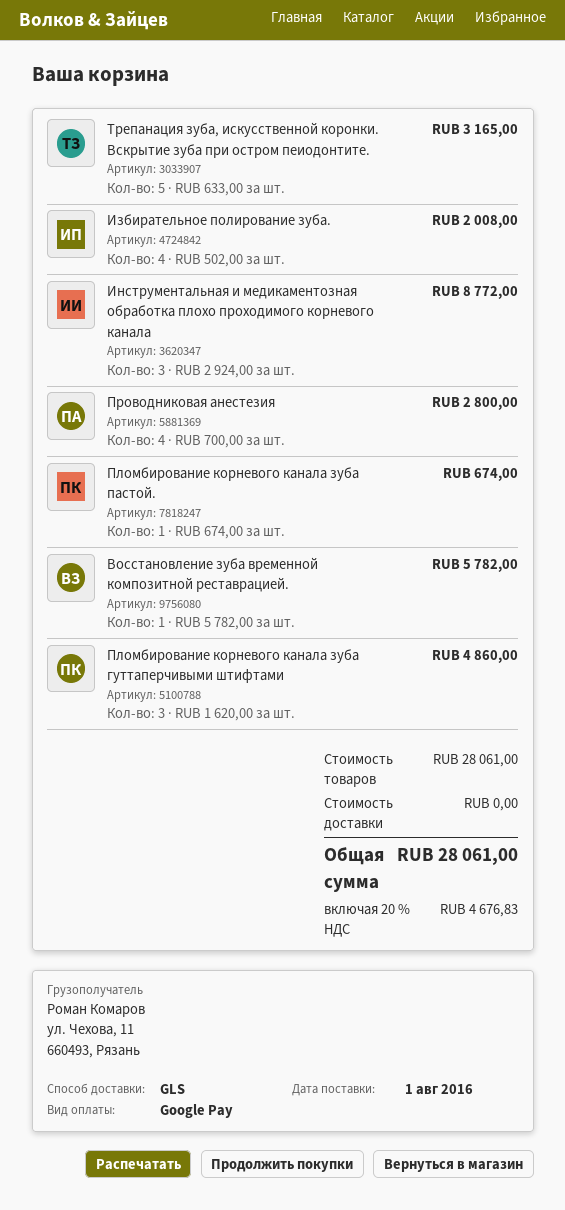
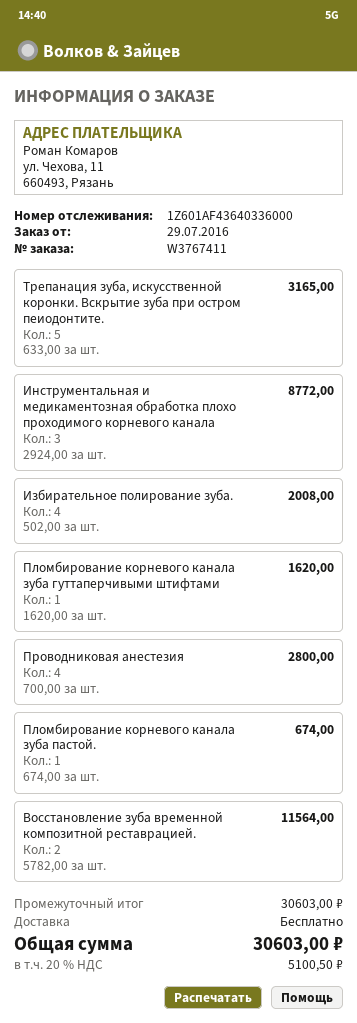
Восстановление зуба временной композитной реставрацией.: 1 x 5782.00 = 5782.00 -> 2 x 5782.00 = 11564.00
Пломбирование корневого канала зуба гуттаперчивыми штифтами: 3 x 1620.00 = 4860.00 -> 1 x 1620.00 = 1620.00
subtotal: 28061.00 -> 30603.00
tax: 20% = 4676.83 -> 20% = 5100.50
total: 28061.00 -> 30603.00

